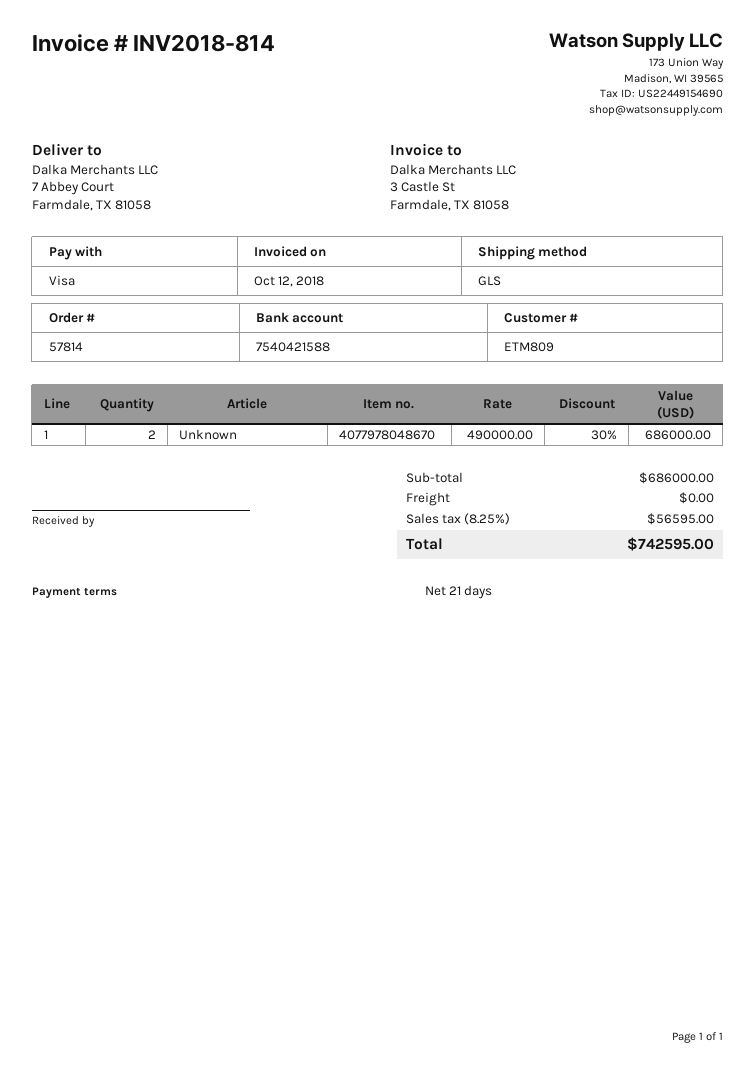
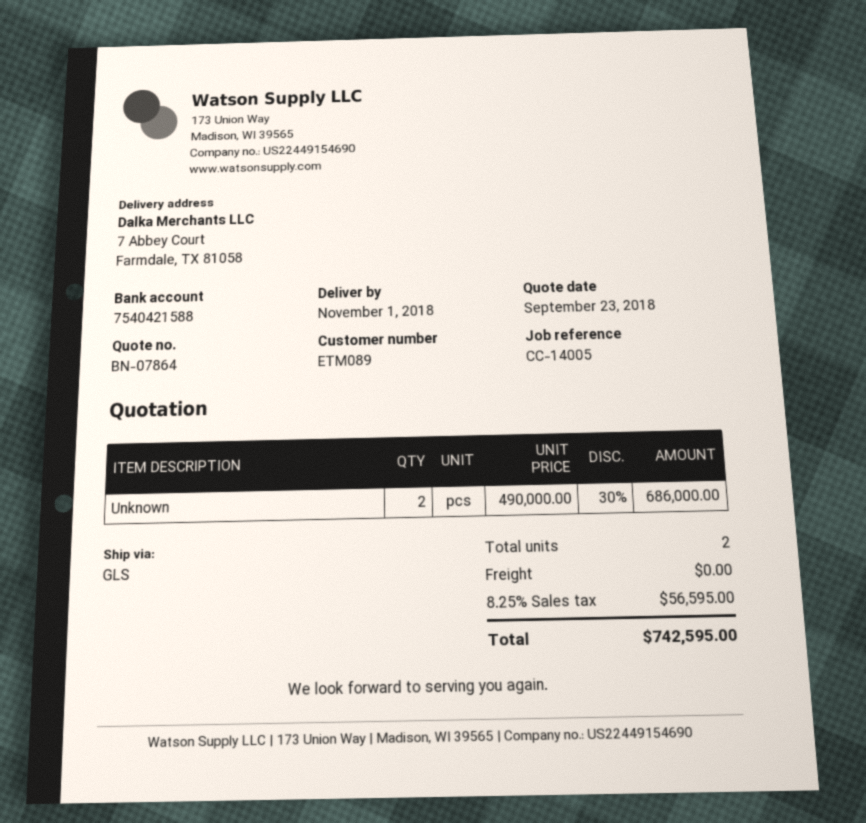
customer number: ETM809 -> ETM089

